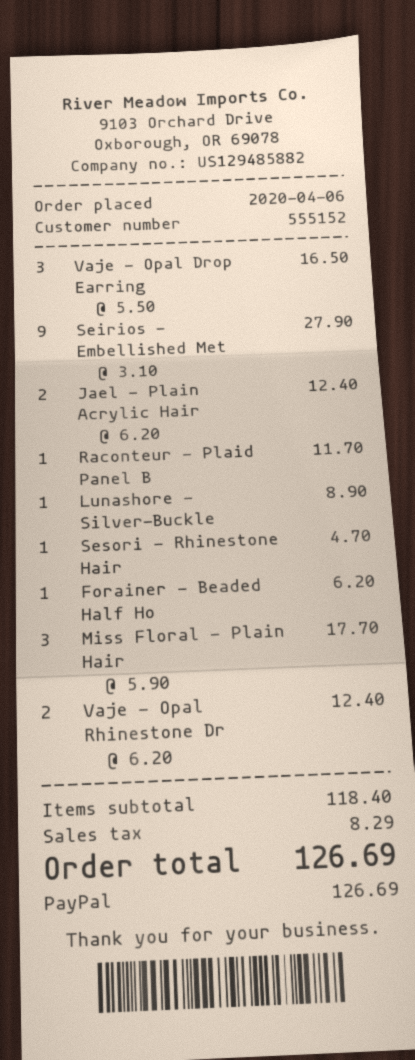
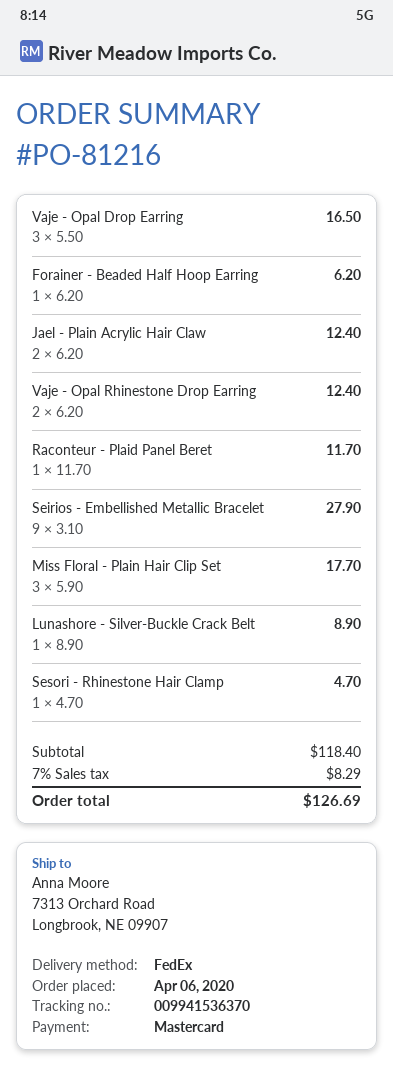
payment method: PayPal -> Mastercard

